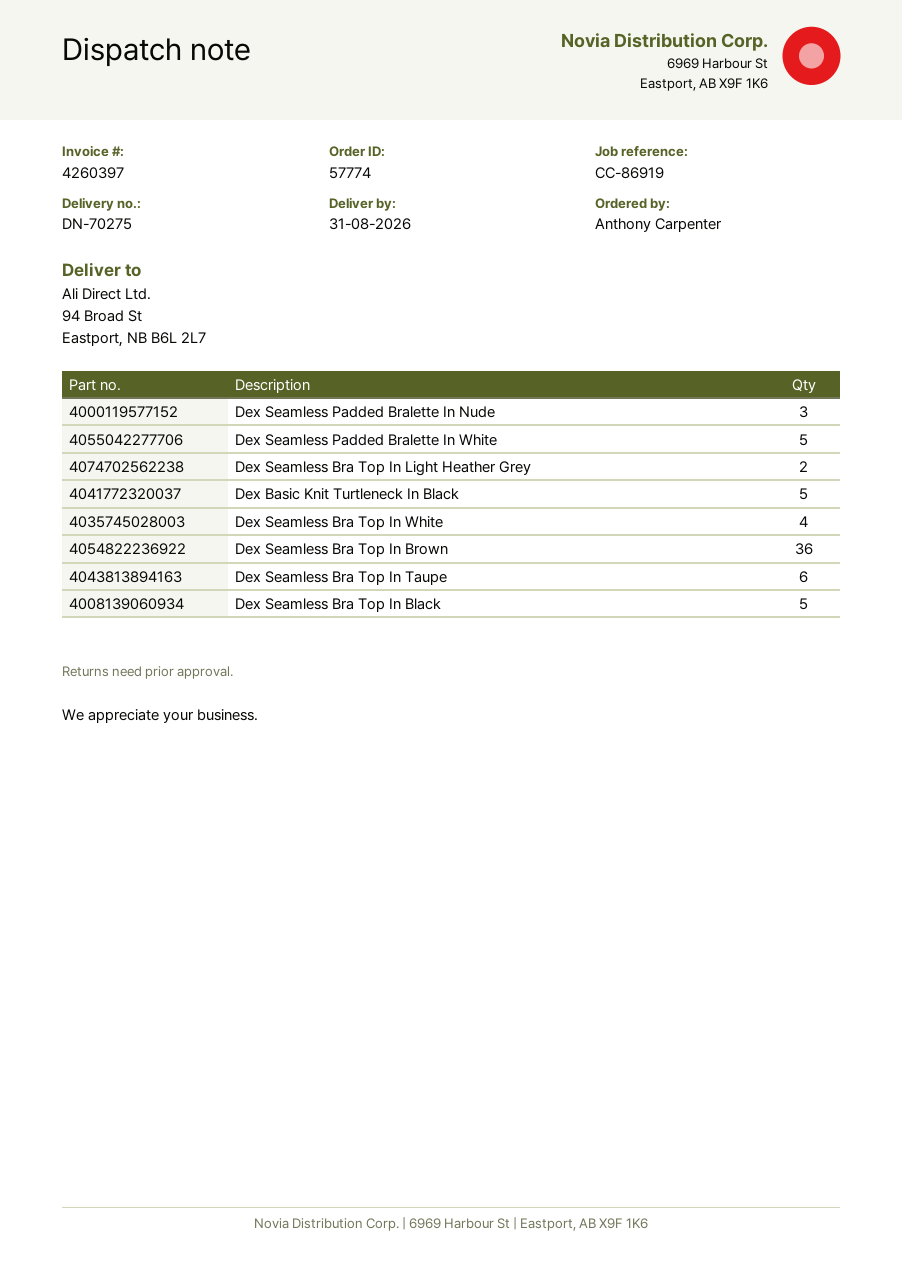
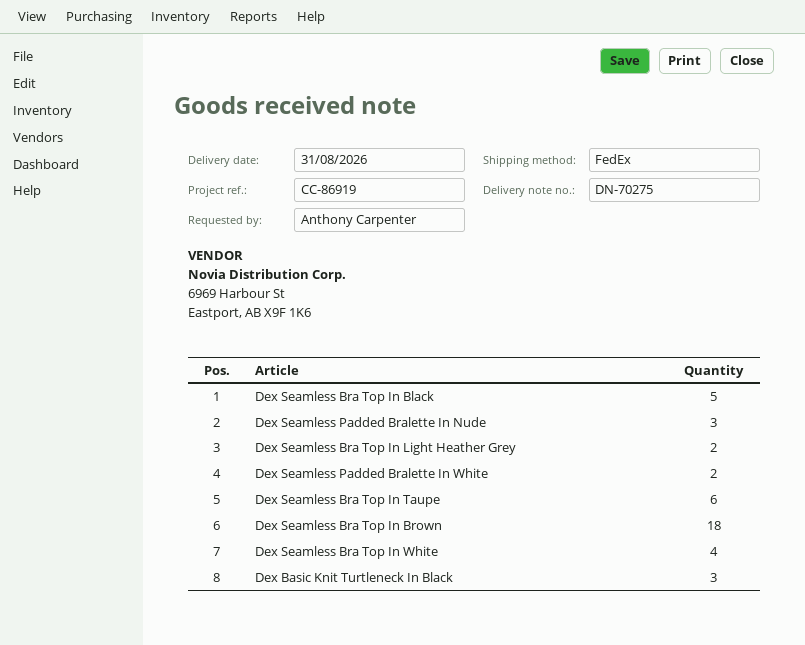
Dex Seamless Padded Bralette In White: 5 -> 2
Dex Basic Knit Turtleneck In Black: 5 -> 3
Dex Seamless Bra Top In Brown: 36 -> 18

